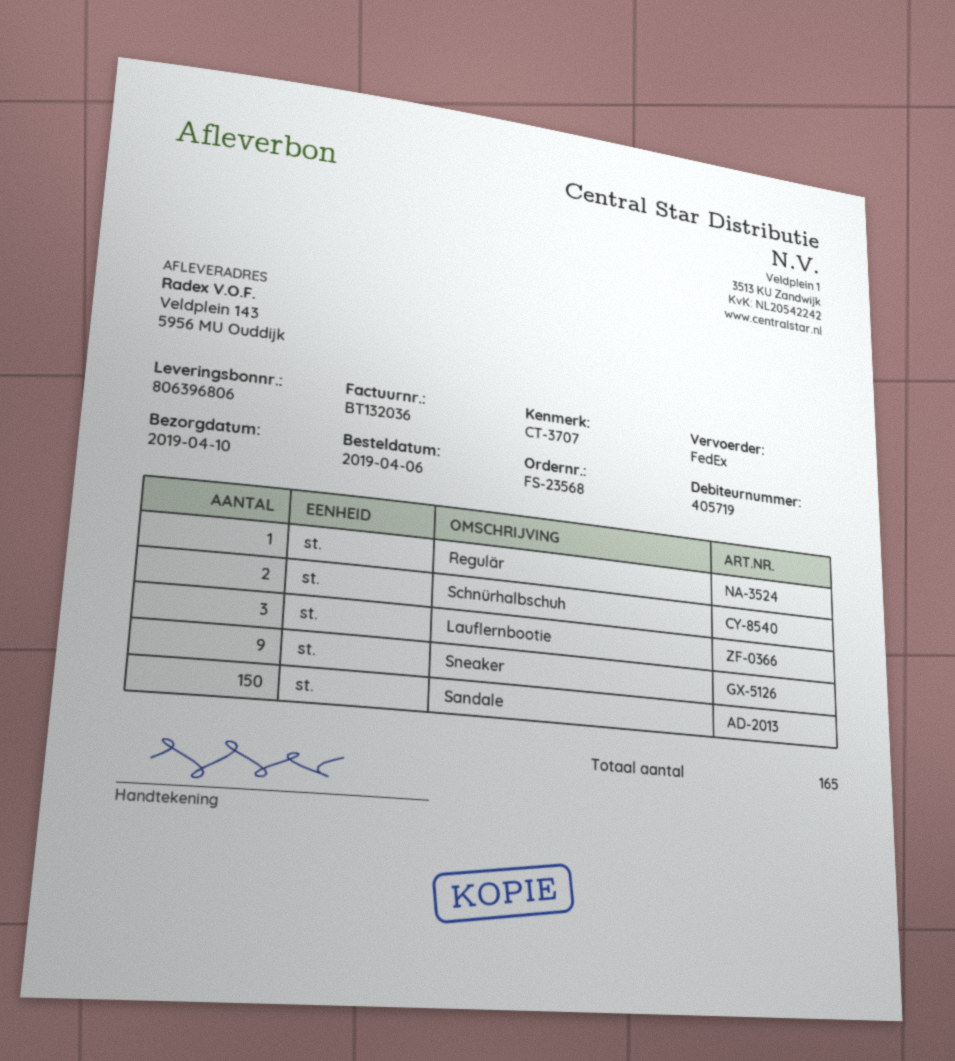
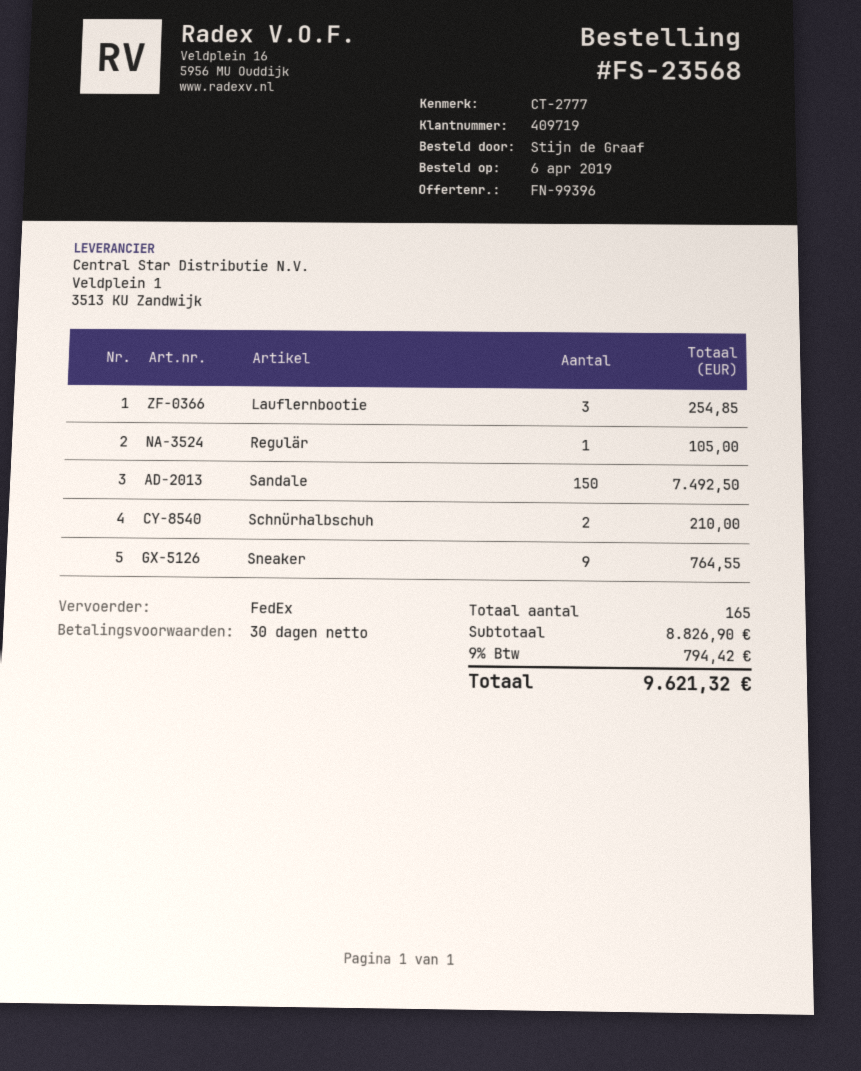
customer number: 405719 -> 409719
reference: CT-3707 -> CT-2777

